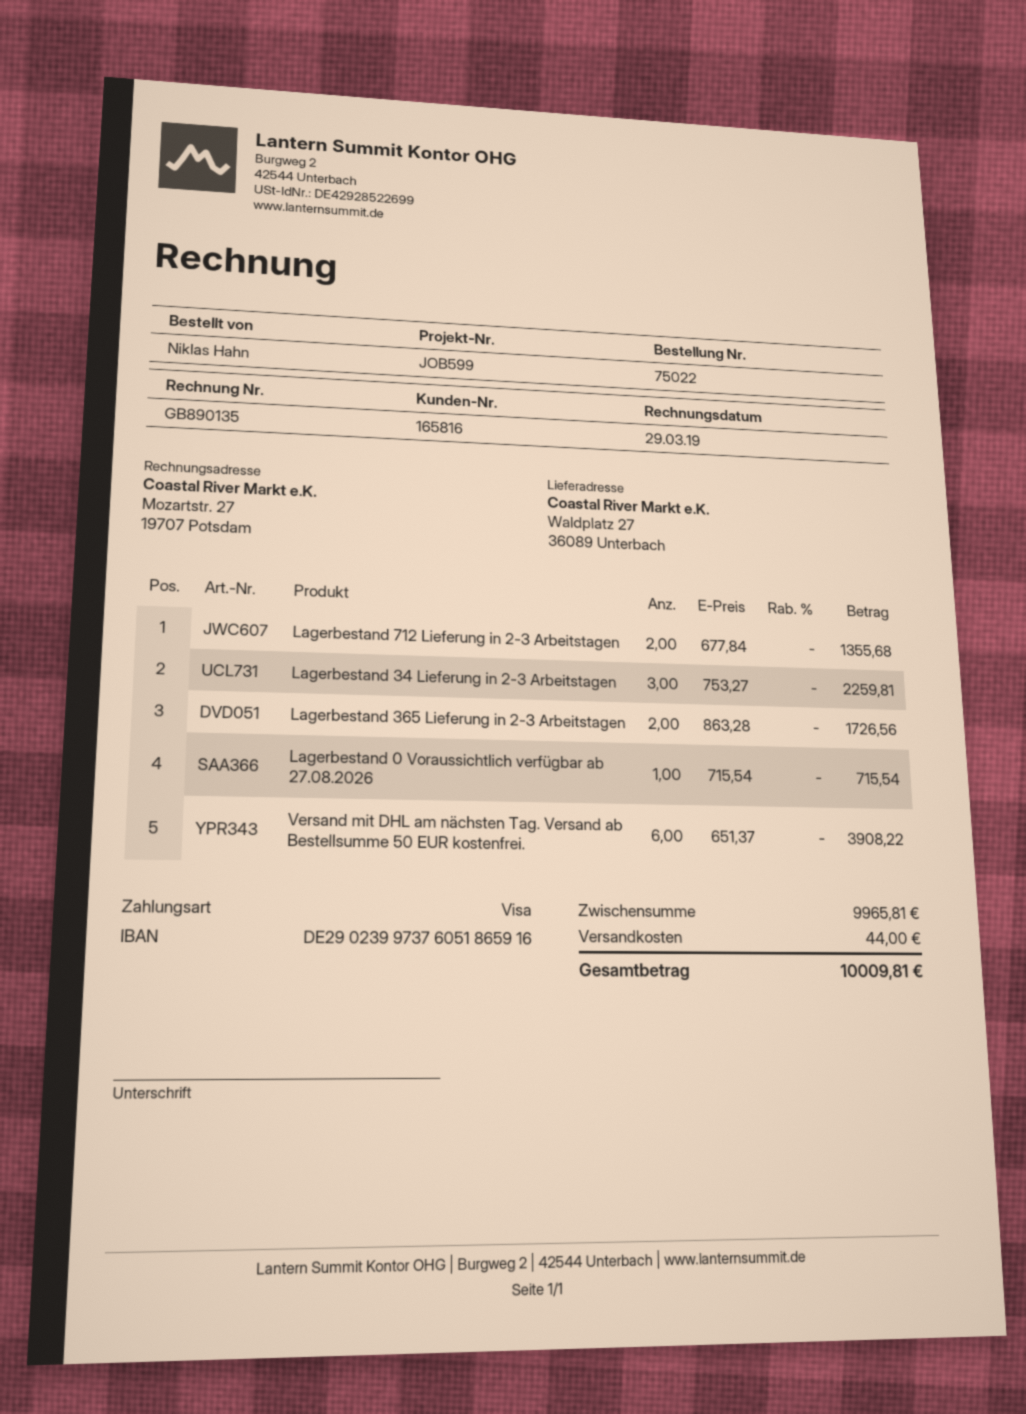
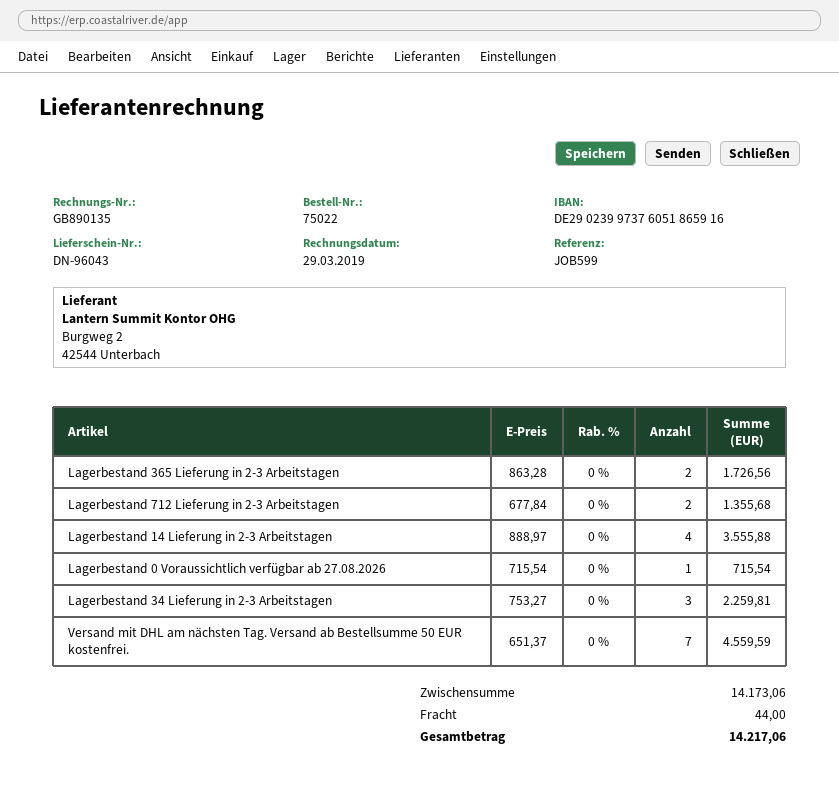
Versand mit DHL am nächsten Tag. Versand ab Bestellsumme 50 EUR kostenfrei.: 6 x 651.37 = 3908.22 -> 7 x 651.37 = 4559.59
Lagerbestand 14 Lieferung in 2-3 Arbeitstagen: none -> 4 x 888.97 = 3555.88
subtotal: 9965.81 -> 14173.06
total: 10009.81 -> 14217.06

